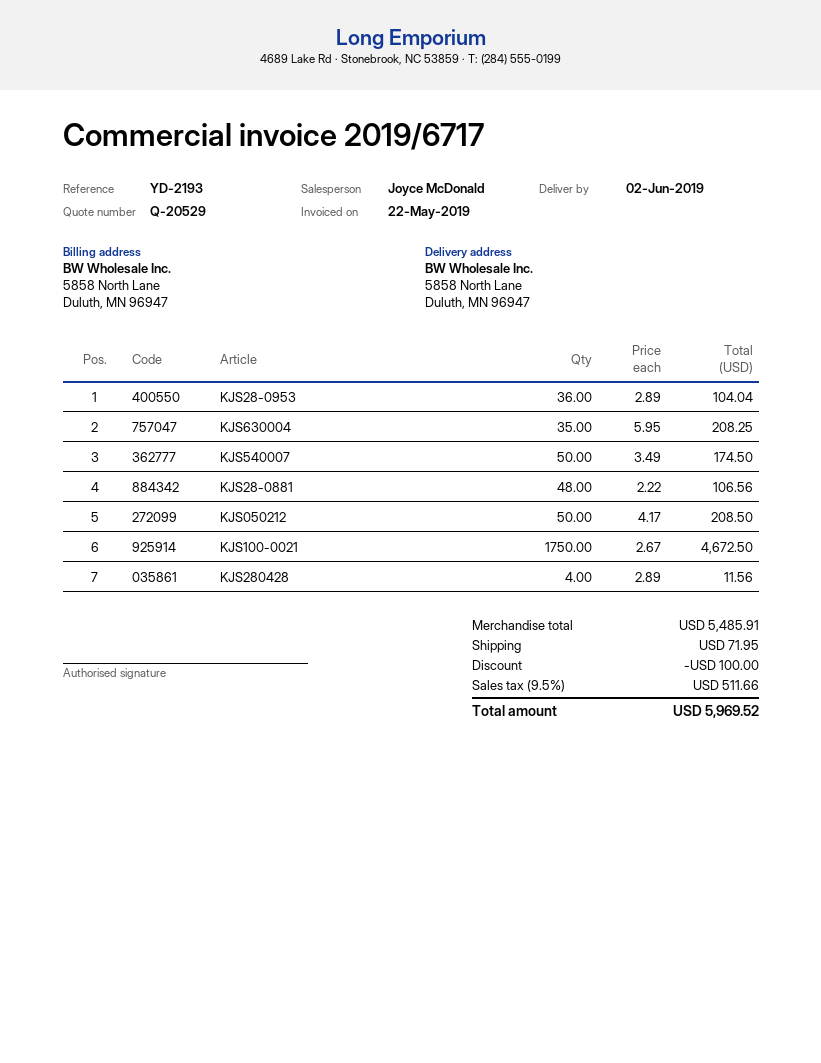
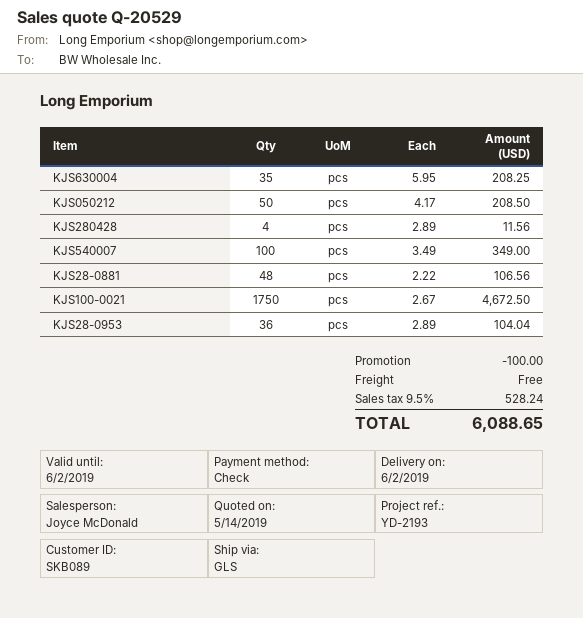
KJS540007: 50 x 3.49 = 174.50 -> 100 x 3.49 = 349.00
shipping: 71.95 -> 0.00
tax: 9.5% = 511.66 -> 9.5% = 528.24
total: 5969.52 -> 6088.65

